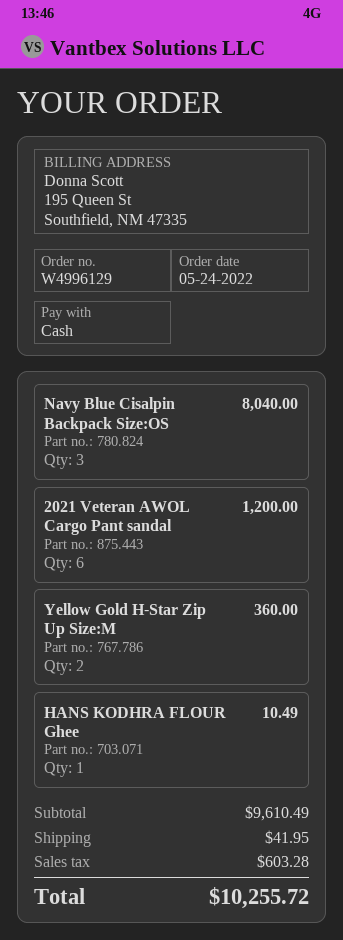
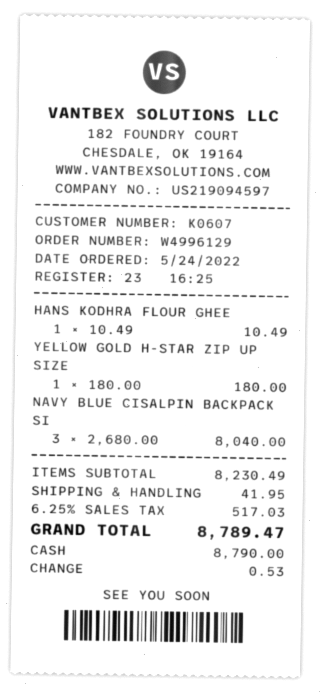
2021 Veteran AWOL Cargo Pant sandal: 6 for 1200.00 -> none
Yellow Gold H-Star Zip Up Size:M: 2 for 360.00 -> 1 for 180.00
subtotal: 9610.49 -> 8230.49
tax: 603.28 -> 517.03
total: 10255.72 -> 8789.47

